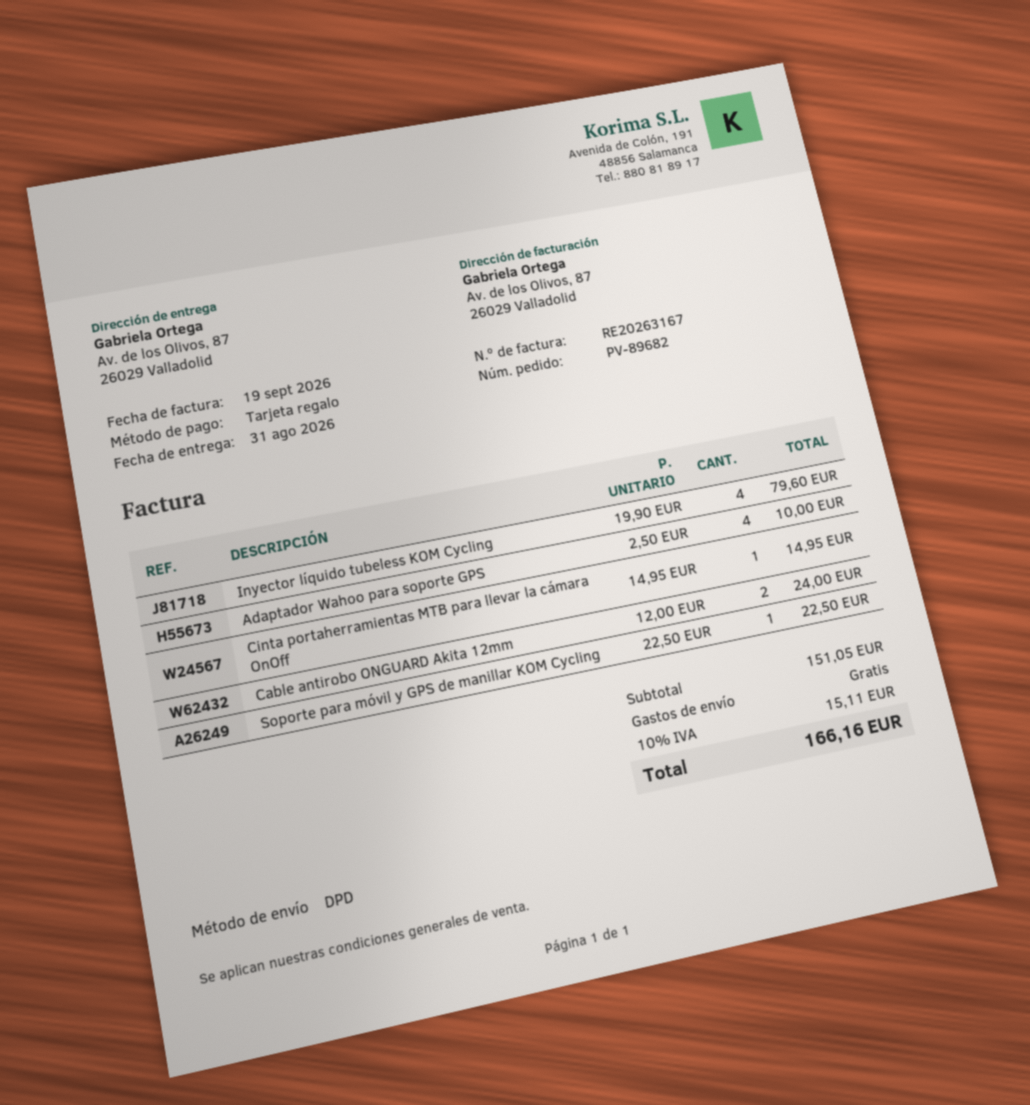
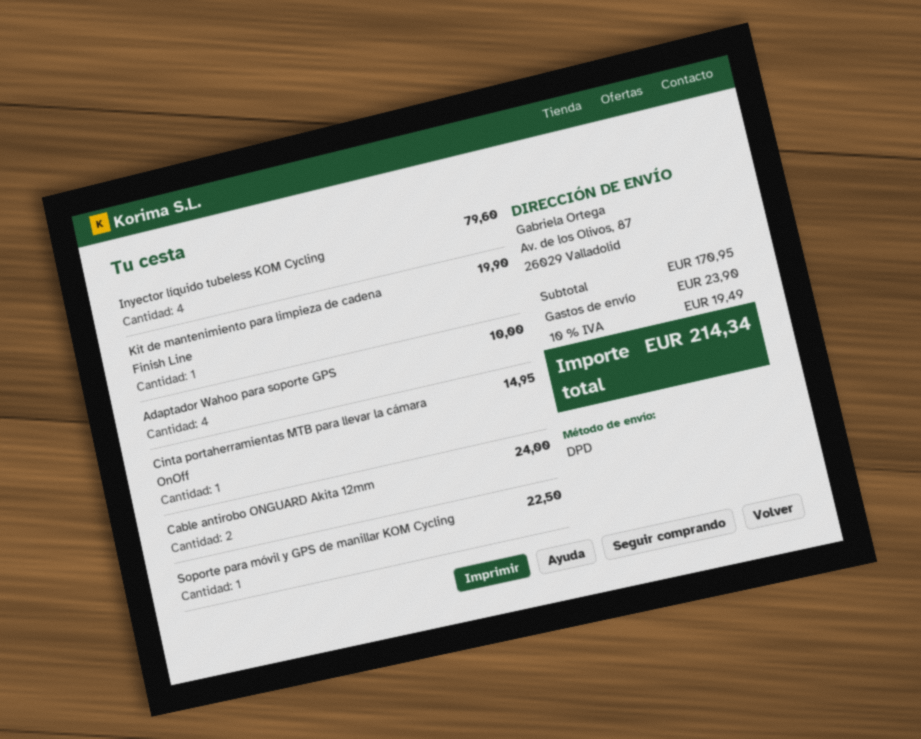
Kit de mantenimiento para limpieza de cadena Finish Line: none -> 1 for 19.90
subtotal: 151.05 -> 170.95
shipping: 0.00 -> 23.90
tax: 10% = 15.11 -> 10% = 19.49
total: 166.16 -> 214.34

